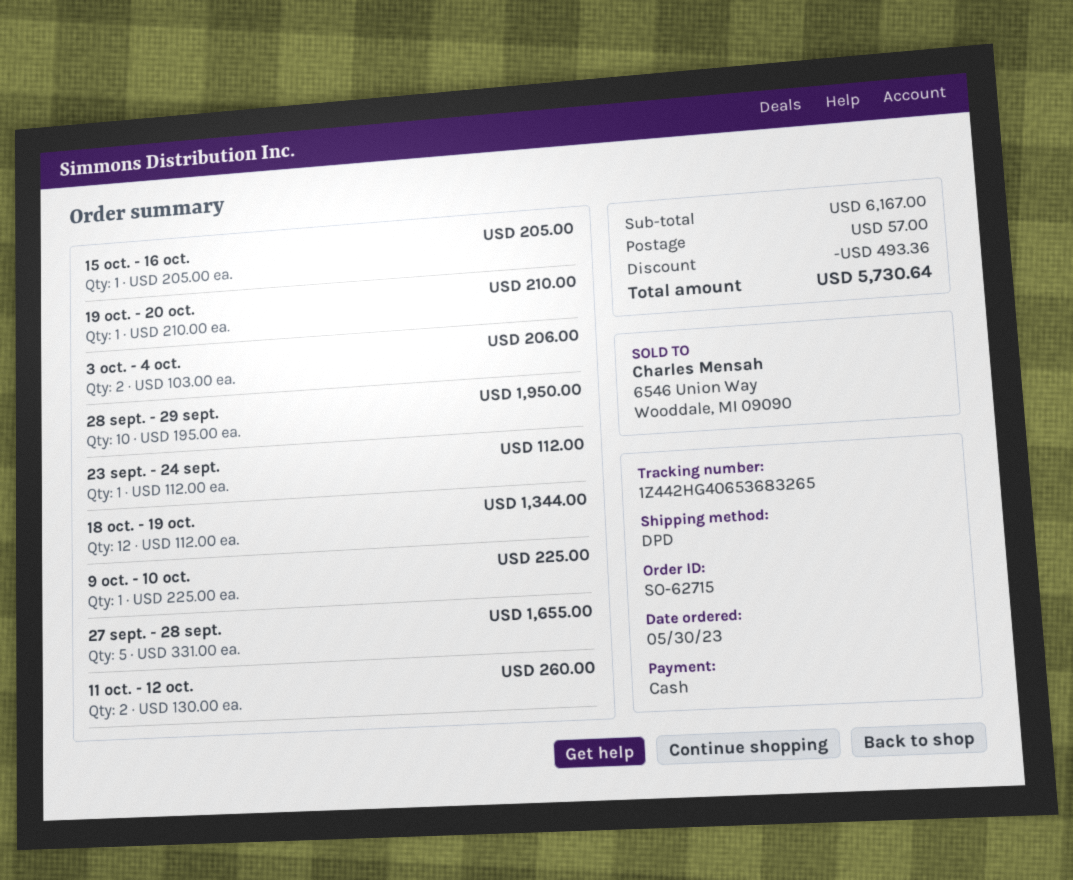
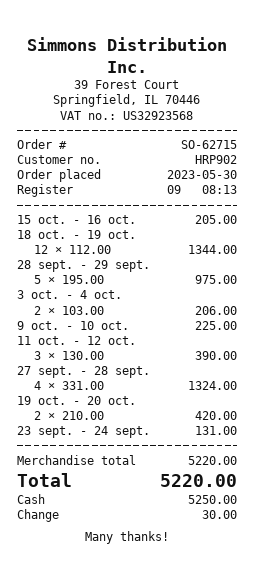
19 oct. - 20 oct.: 1 x 210.00 = 210.00 -> 2 x 210.00 = 420.00
28 sept. - 29 sept.: 10 x 195.00 = 1950.00 -> 5 x 195.00 = 975.00
23 sept. - 24 sept.: 1 x 112.00 = 112.00 -> 1 x 131.00 = 131.00
27 sept. - 28 sept.: 5 x 331.00 = 1655.00 -> 4 x 331.00 = 1324.00
11 oct. - 12 oct.: 2 x 130.00 = 260.00 -> 3 x 130.00 = 390.00
subtotal: 6167.00 -> 5220.00
discount: 493.36 -> none
shipping: 57.00 -> none
total: 5730.64 -> 5220.00

